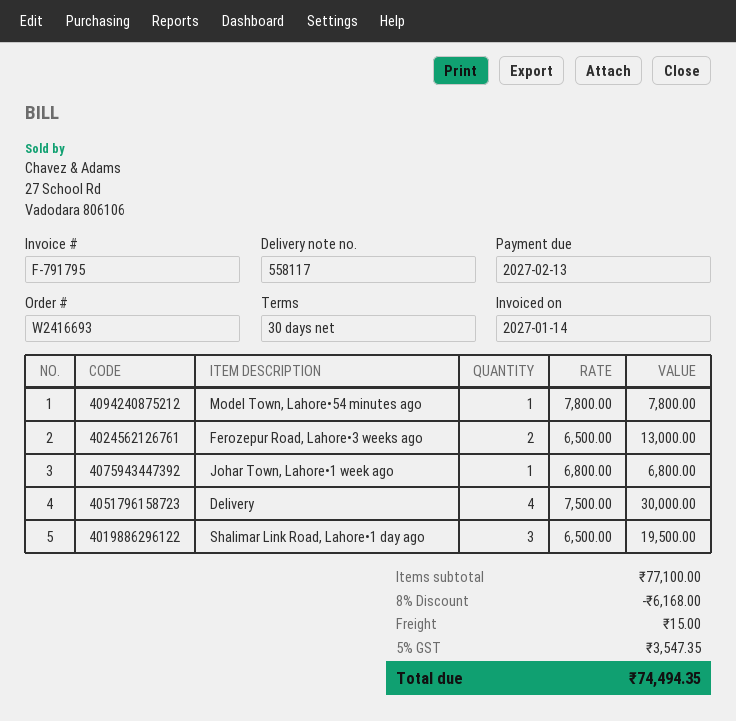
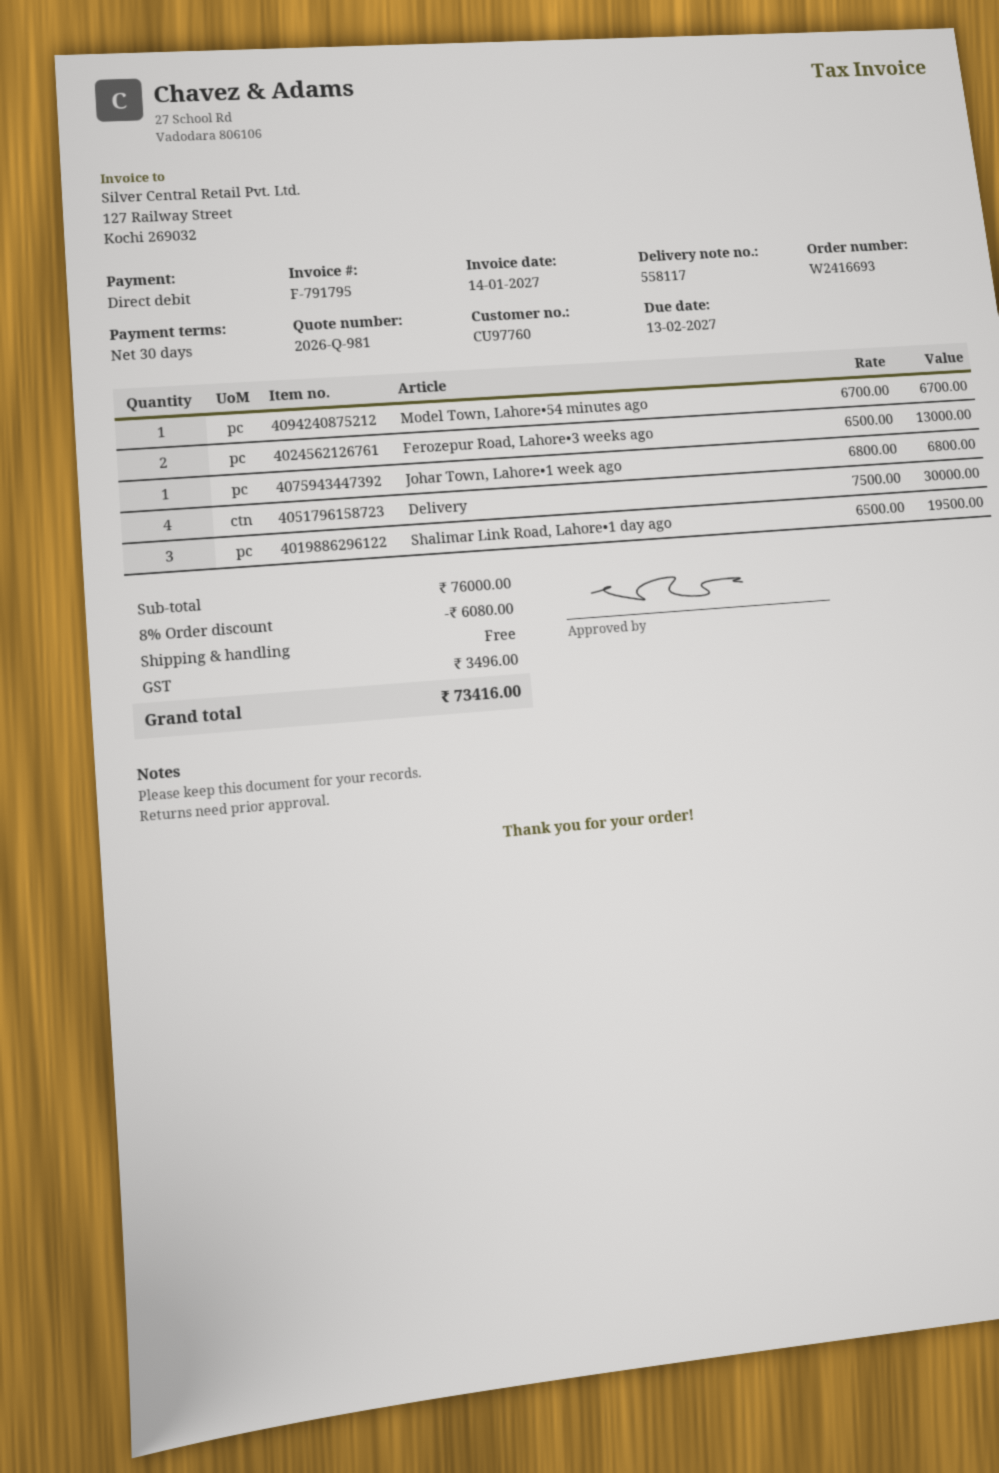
Model Town, Lahore•54 minutes ago: 1 x 7800.00 = 7800.00 -> 1 x 6700.00 = 6700.00
subtotal: 77100.00 -> 76000.00
discount: 8% = 6168.00 -> 8% = 6080.00
shipping: 15.00 -> 0.00
tax: 3547.35 -> 3496.00
total: 74494.35 -> 73416.00

